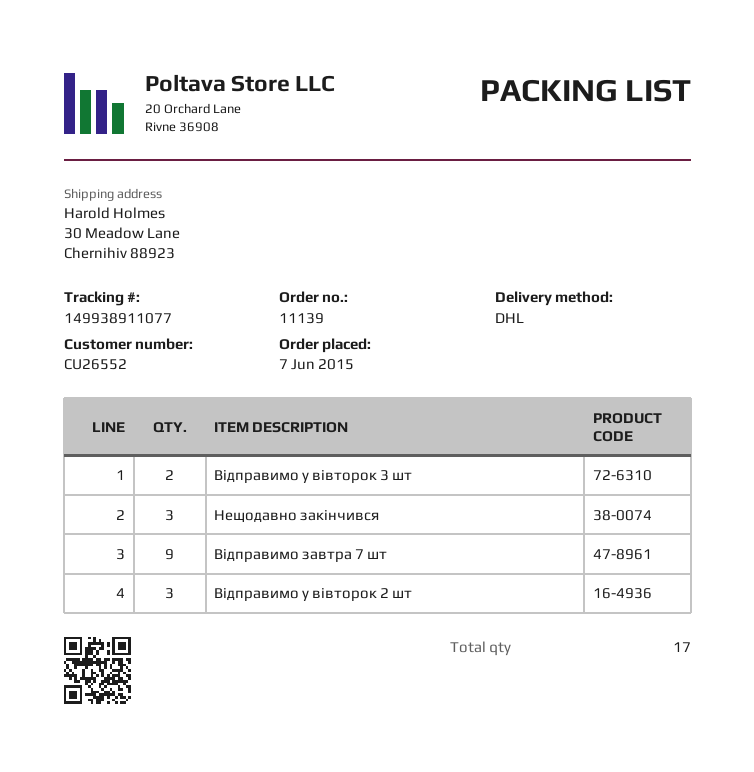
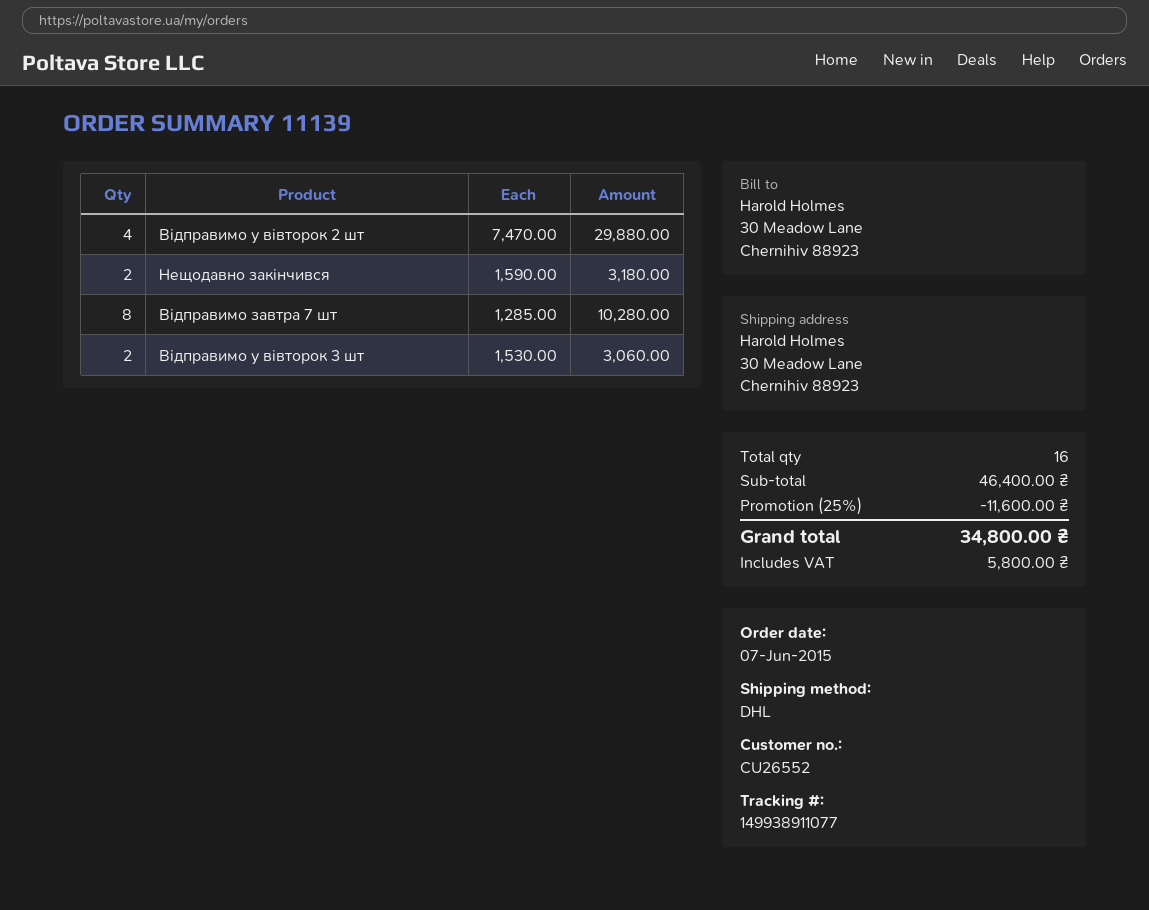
Нещодавно закінчився: 3 -> 2
Відправимо завтра 7 шт: 9 -> 8
Відправимо у вівторок 2 шт: 3 -> 4
total quantity: 17 -> 16

